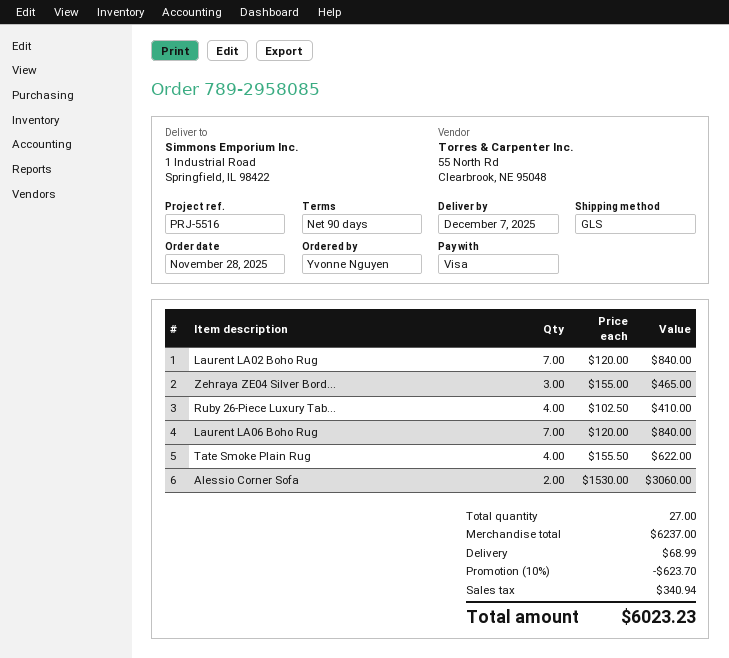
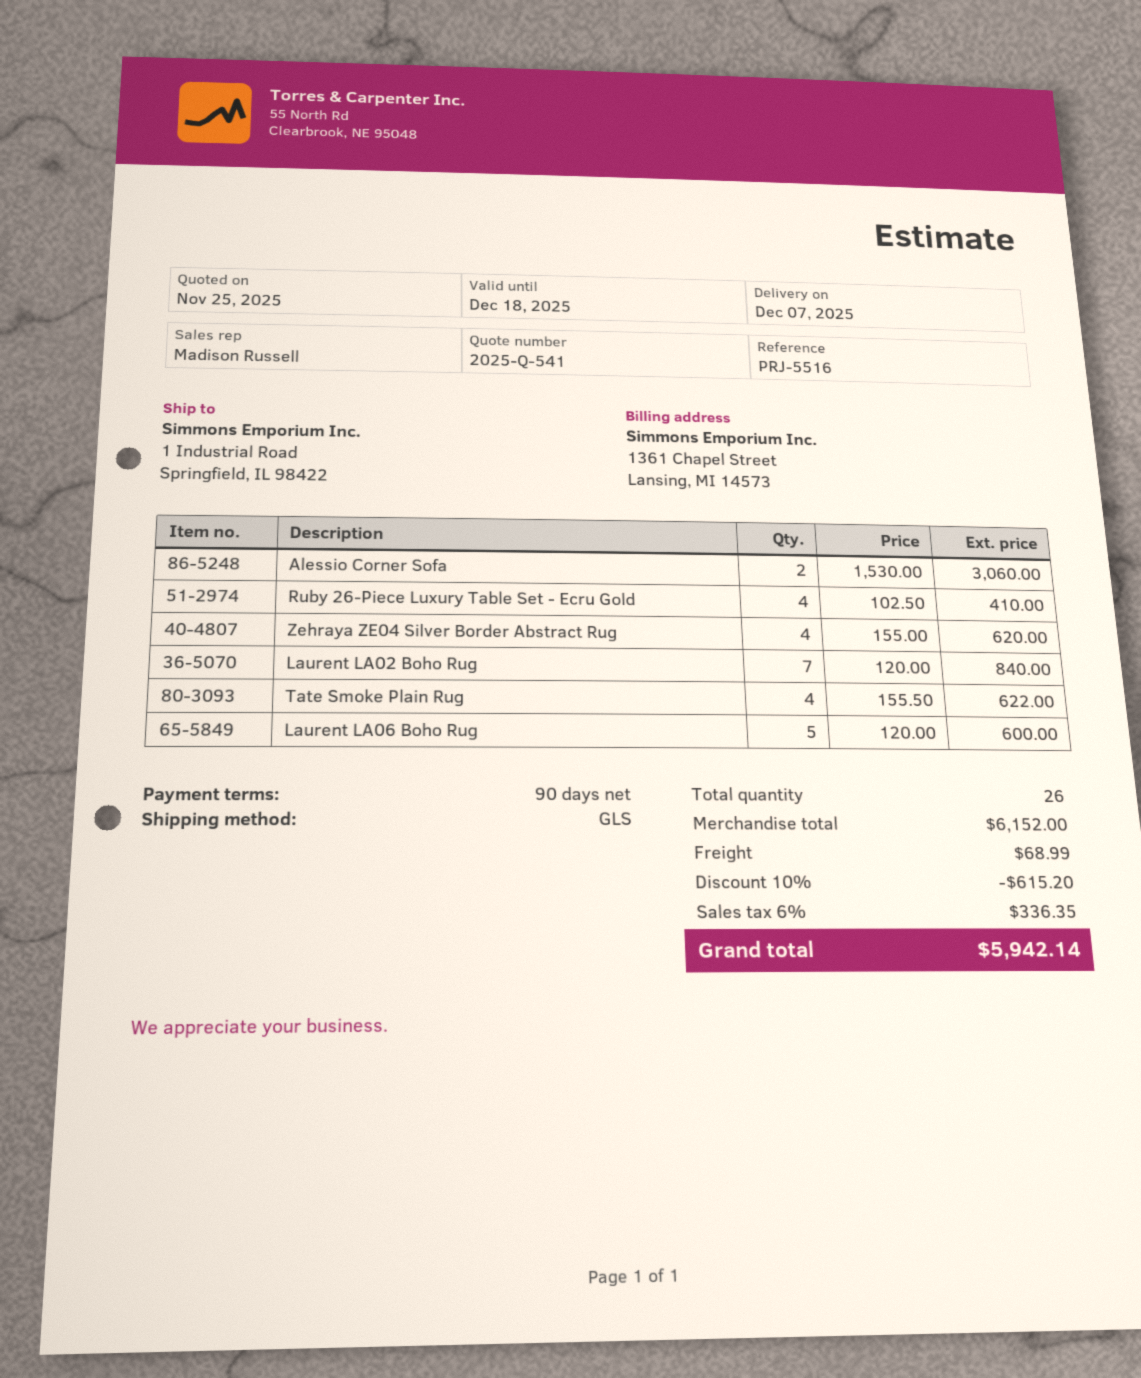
Zehraya ZE04 Silver Bord...: 3 x 155.00 = 465.00 -> 4 x 155.00 = 620.00
Laurent LA06 Boho Rug: 7 x 120.00 = 840.00 -> 5 x 120.00 = 600.00
total quantity: 27 -> 26
subtotal: 6237.00 -> 6152.00
discount: 10% = 623.70 -> 10% = 615.20
tax: 340.94 -> 336.35
total: 6023.23 -> 5942.14

